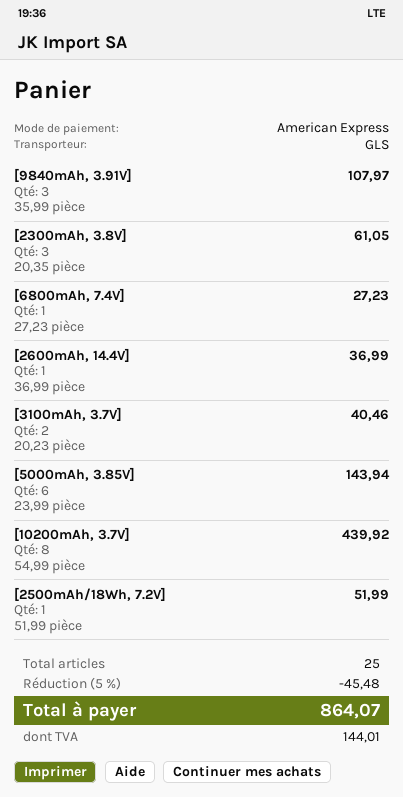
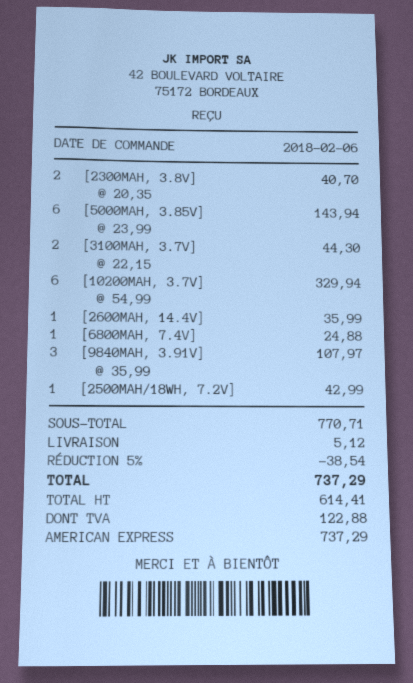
[2300mAh, 3.8V]: 3 x 20.35 = 61.05 -> 2 x 20.35 = 40.70
[6800mAh, 7.4V]: 1 x 27.23 = 27.23 -> 1 x 24.88 = 24.88
[2600mAh, 14.4V]: 1 x 36.99 = 36.99 -> 1 x 35.99 = 35.99
[3100mAh, 3.7V]: 2 x 20.23 = 40.46 -> 2 x 22.15 = 44.30
[10200mAh, 3.7V]: 8 x 54.99 = 439.92 -> 6 x 54.99 = 329.94
[2500mAh/18Wh, 7.2V]: 1 x 51.99 = 51.99 -> 1 x 42.99 = 42.99
discount: 5% = 45.48 -> 5% = 38.54
shipping: none -> 5.12
tax: 144.01 -> 122.88
total: 864.07 -> 737.29

